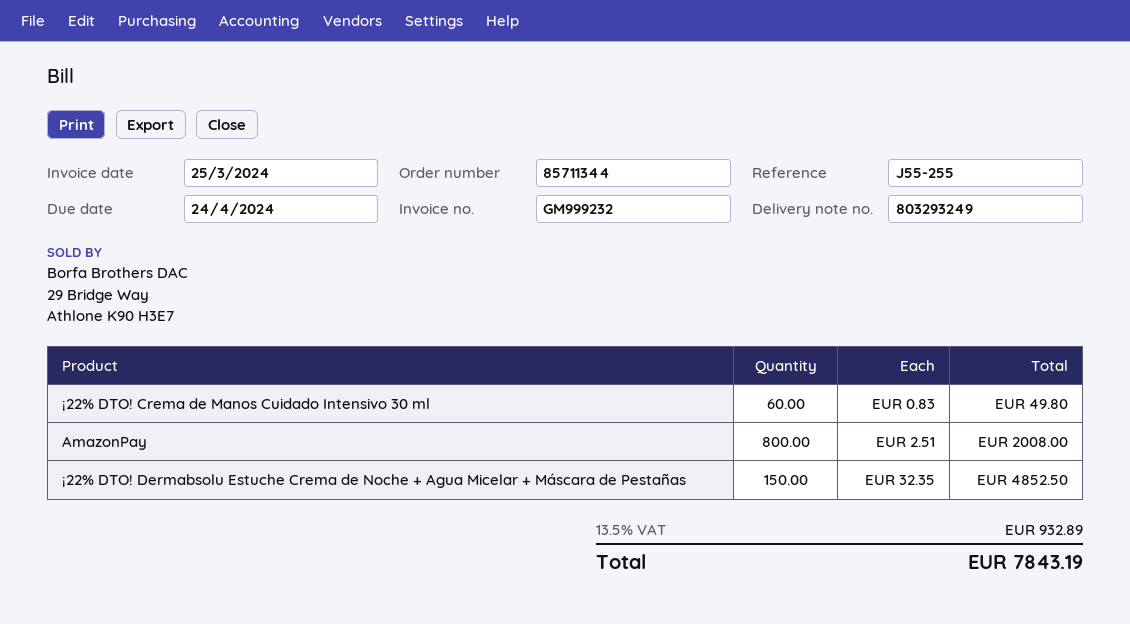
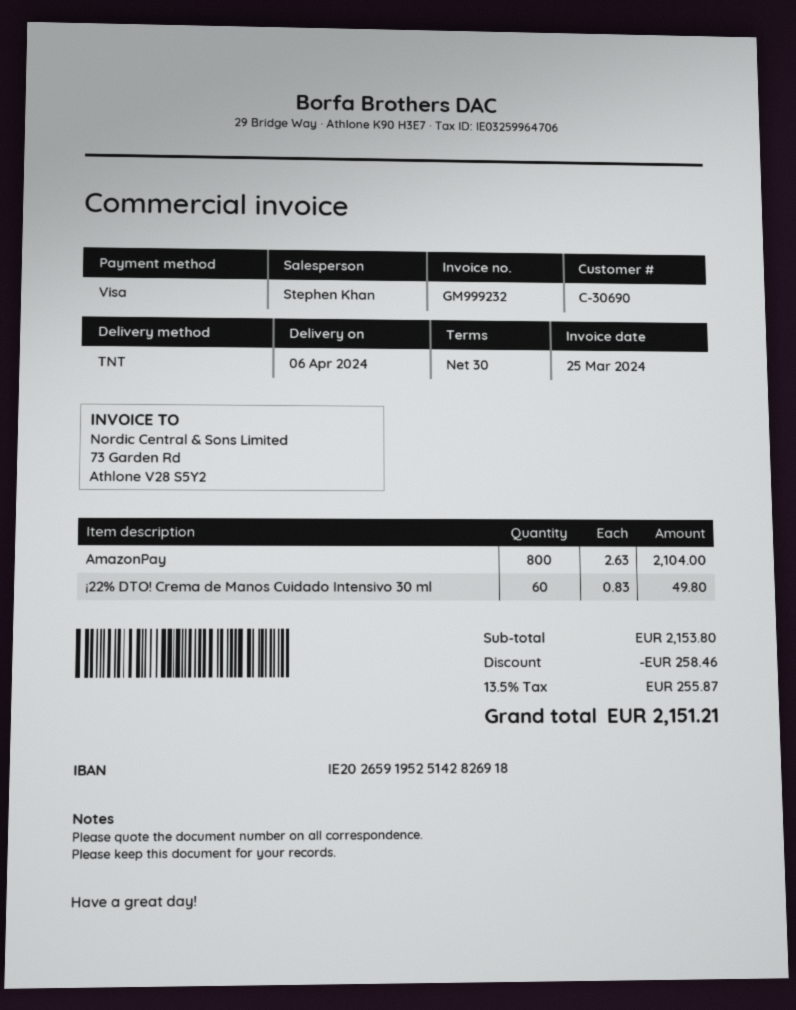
AmazonPay: 800 x 2.51 = 2008.00 -> 800 x 2.63 = 2104.00
¡22% DTO! Dermabsolu Estuche Crema de Noche + Agua Micelar + Máscara de Pestañas: 150 x 32.35 = 4852.50 -> none
discount: none -> 258.46
tax: 13.5% = 932.89 -> 13.5% = 255.87
total: 7843.19 -> 2151.21

